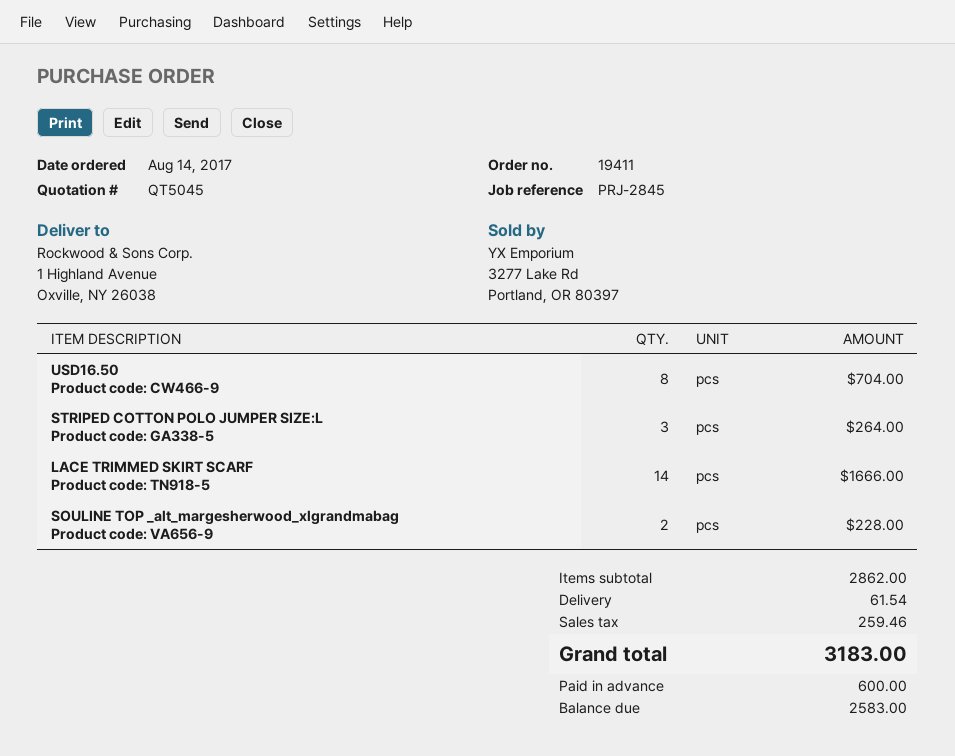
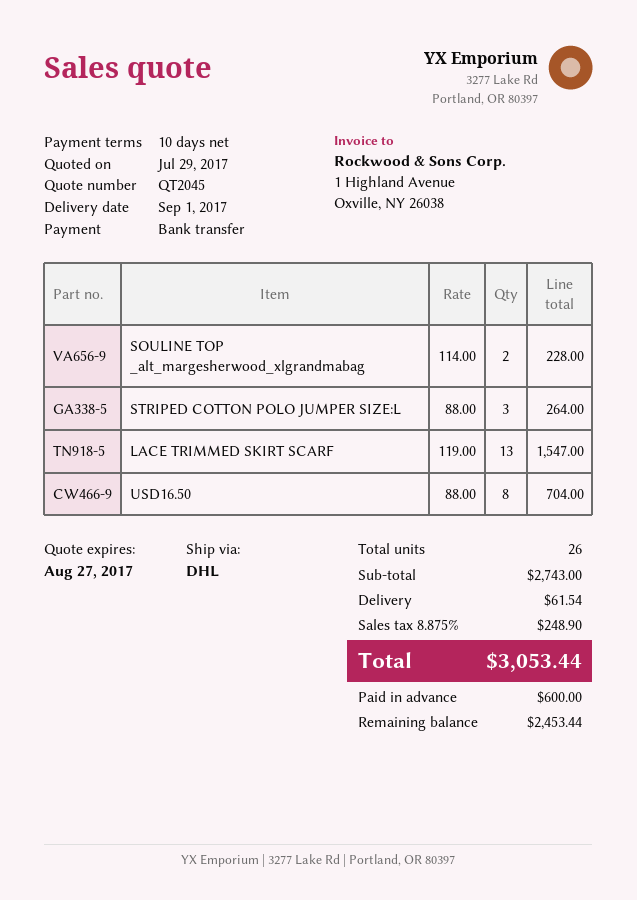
quote number: QT5045 -> QT2045
LACE TRIMMED SKIRT SCARF: 14 for 1666.00 -> 13 for 1547.00
subtotal: 2862.00 -> 2743.00
tax: 259.46 -> 248.90
total: 3183.00 -> 3053.44
balance: 2583.00 -> 2453.44

